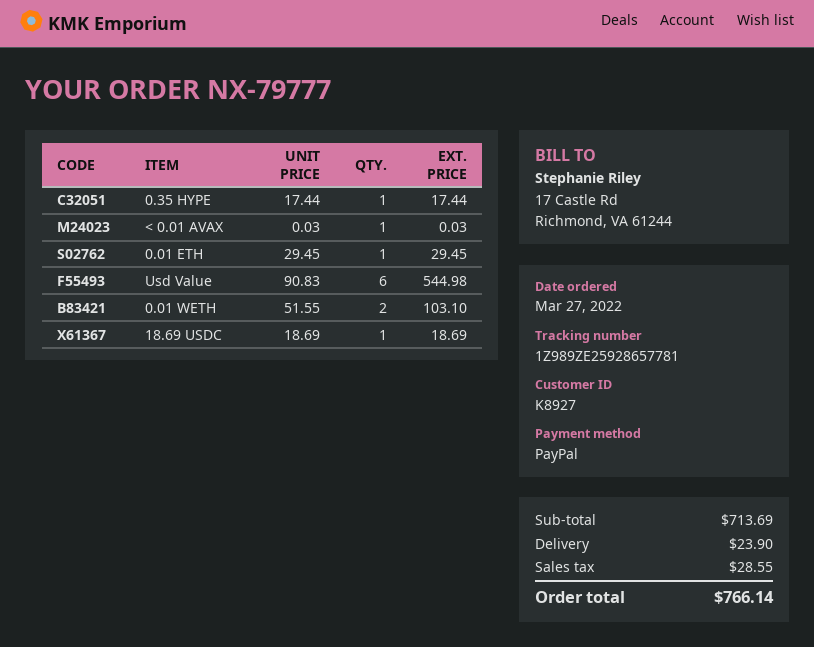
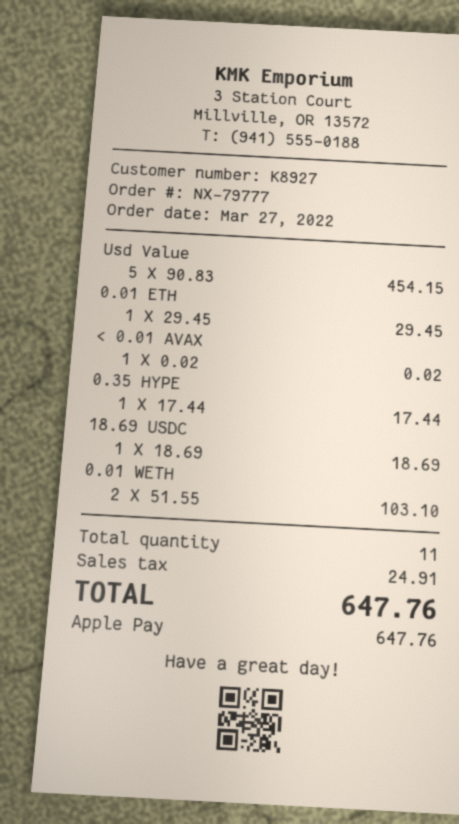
payment method: PayPal -> Apple Pay
< 0.01 AVAX: 1 x 0.03 = 0.03 -> 1 x 0.02 = 0.02
Usd Value: 6 x 90.83 = 544.98 -> 5 x 90.83 = 454.15
shipping: 23.90 -> none
tax: 28.55 -> 24.91
total: 766.14 -> 647.76

